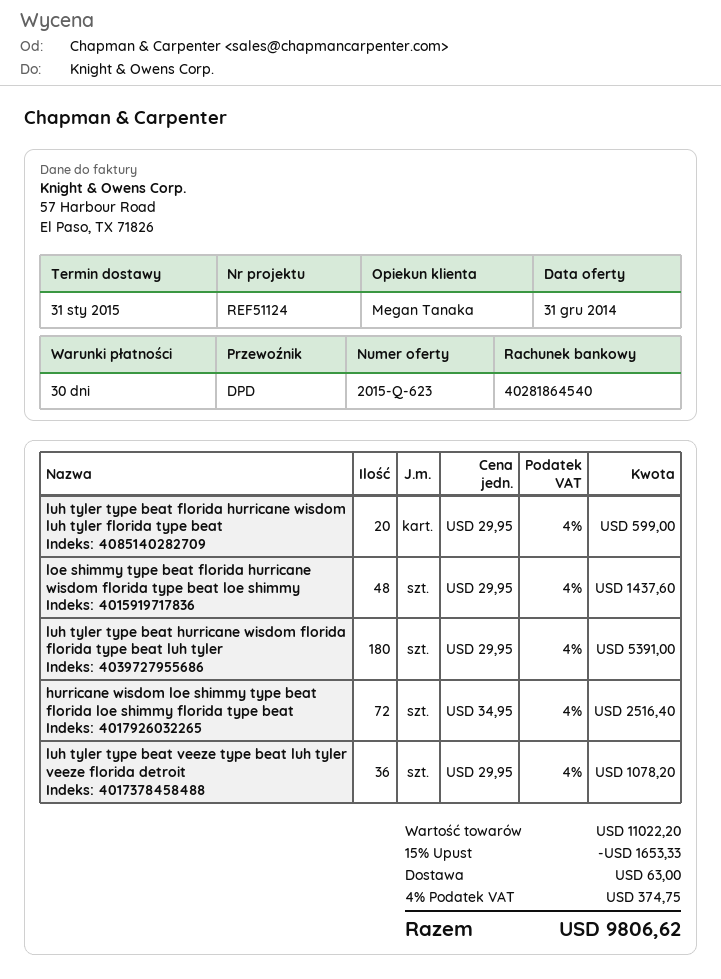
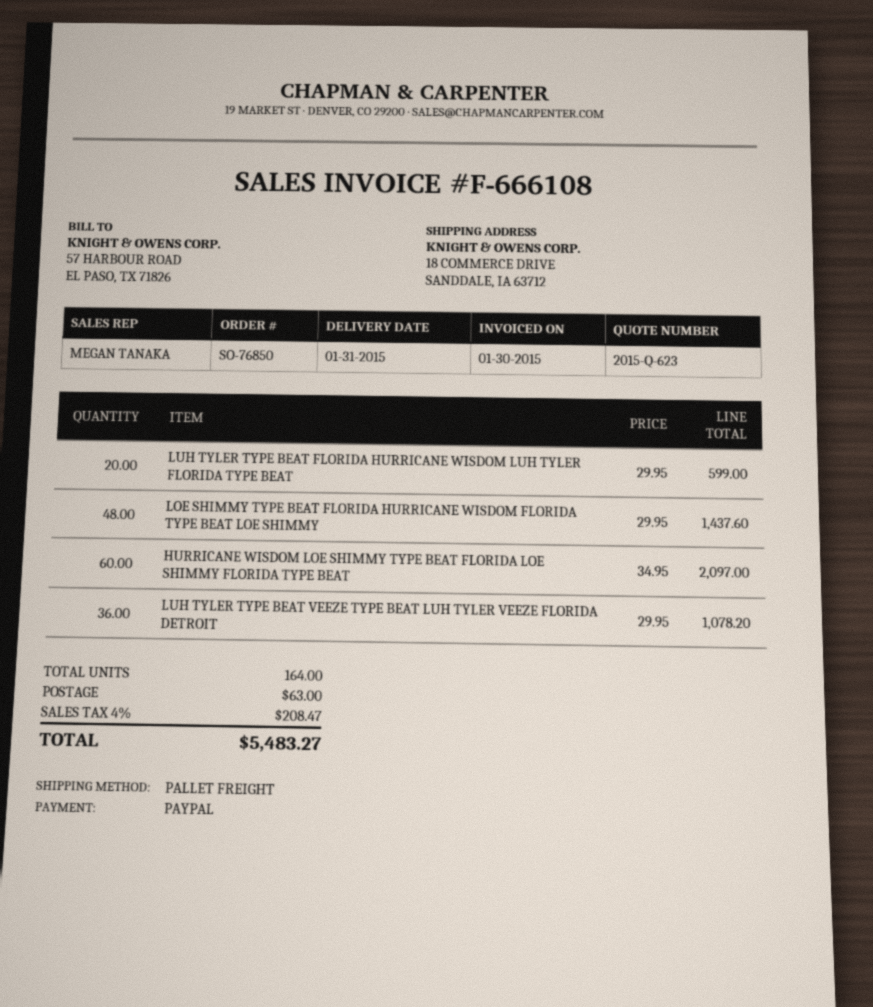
shipping method: DPD -> pallet freight
luh tyler type beat hurricane wisdom florida florida type beat luh tyler: 180 x 29.95 = 5391.00 -> none
hurricane wisdom loe shimmy type beat florida loe shimmy florida type beat: 72 x 34.95 = 2516.40 -> 60 x 34.95 = 2097.00
discount: 15% = 1653.33 -> none
tax: 4% = 374.75 -> 4% = 208.47
total: 9806.62 -> 5483.27

